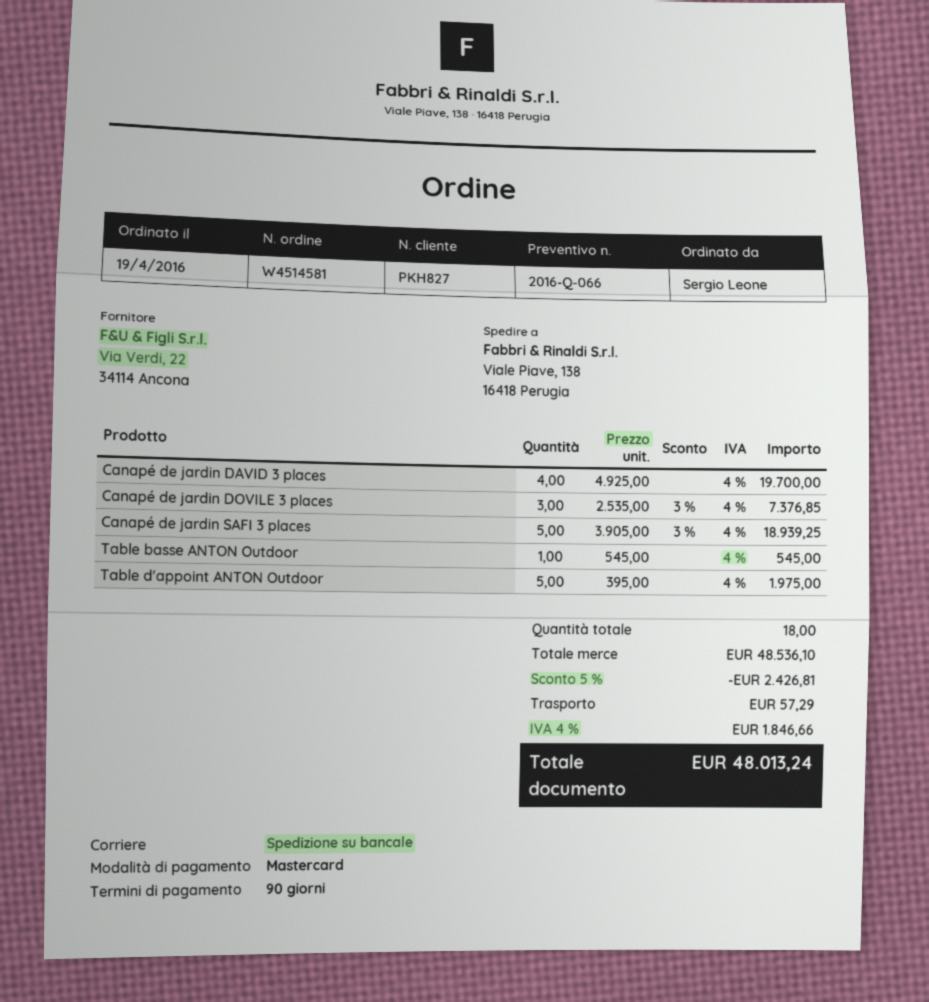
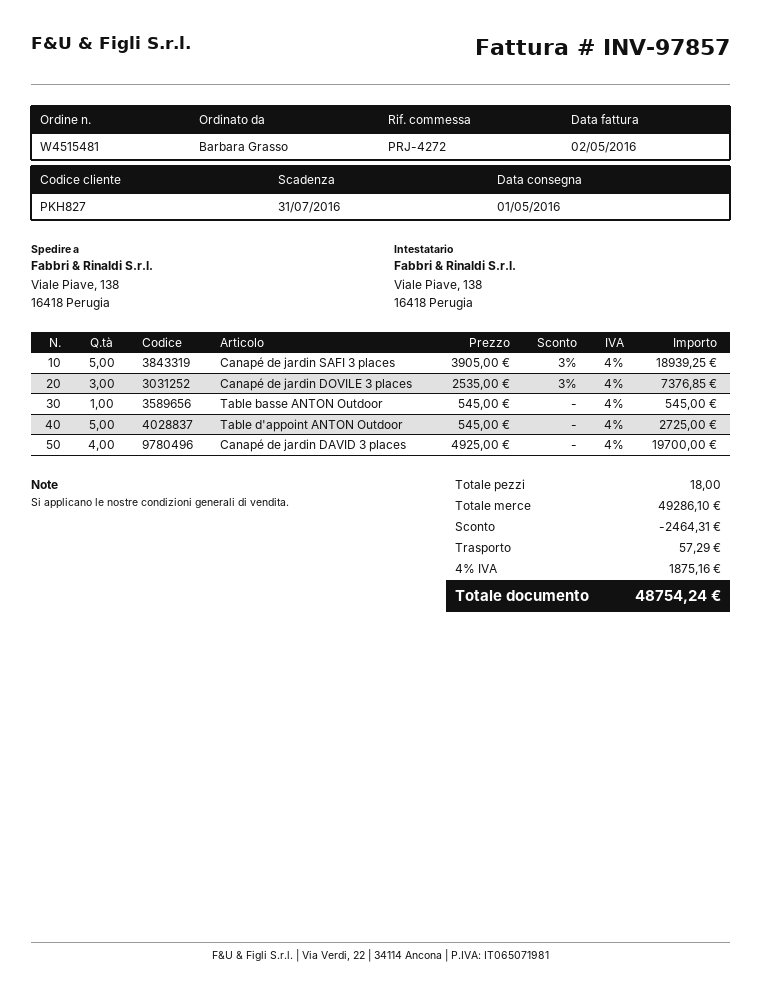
order number: W4514581 -> W4515481
ordered by: Sergio Leone -> Barbara Grasso
Table d'appoint ANTON Outdoor: 5 x 395.00 = 1975.00 -> 5 x 545.00 = 2725.00
subtotal: 48536.10 -> 49286.10
discount: 2426.81 -> 2464.31
tax: 4% = 1846.66 -> 4% = 1875.16
total: 48013.24 -> 48754.24

